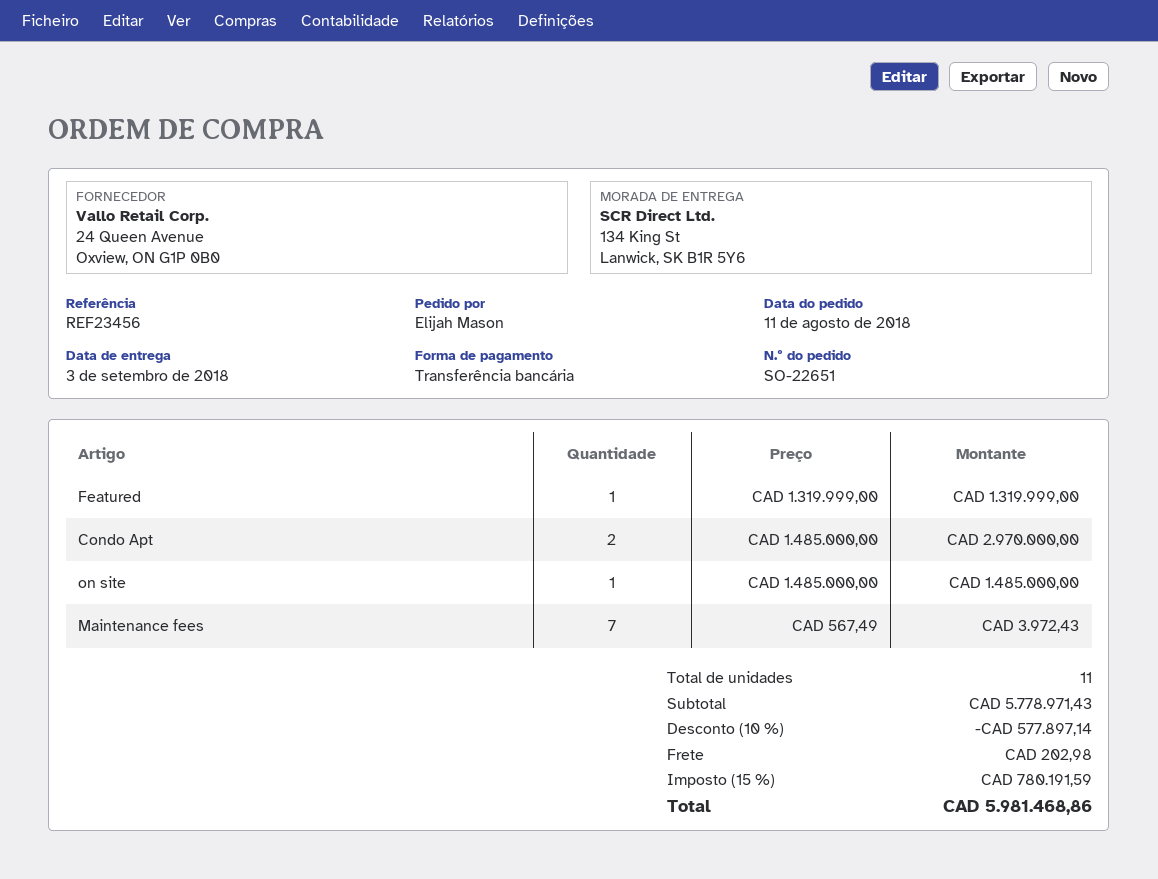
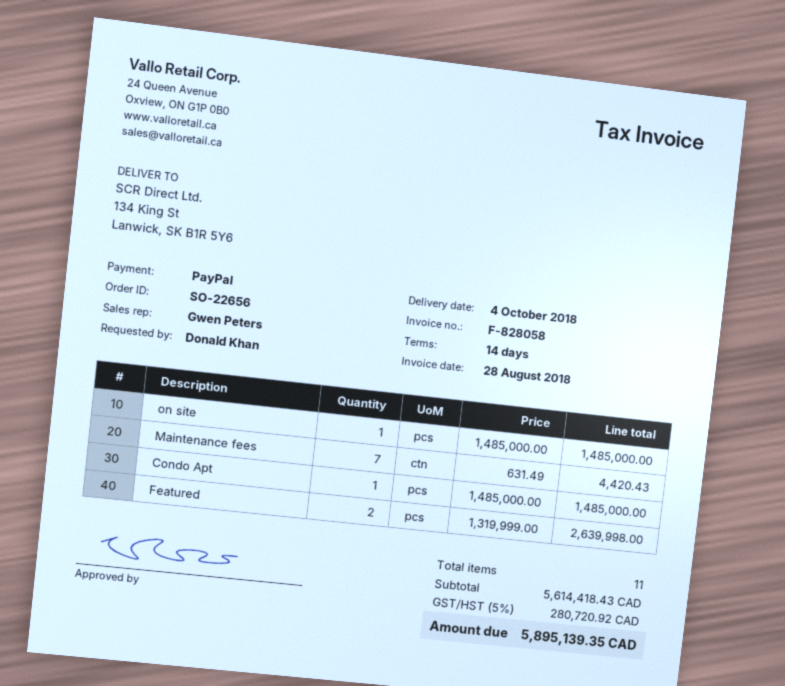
order number: SO-22651 -> SO-22656
delivery date: 2018-09-03 -> 2018-10-04
ordered by: Elijah Mason -> Donald Khan
payment method: bank transfer -> PayPal
Featured: 1 x 1319999.00 = 1319999.00 -> 2 x 1319999.00 = 2639998.00
Condo Apt: 2 x 1485000.00 = 2970000.00 -> 1 x 1485000.00 = 1485000.00
Maintenance fees: 7 x 567.49 = 3972.43 -> 7 x 631.49 = 4420.43
subtotal: 5778971.43 -> 5614418.43
discount: 10% = 577897.14 -> none
shipping: 202.98 -> none
tax: 15% = 780191.59 -> 5% = 280720.92
total: 5981468.86 -> 5895139.35

